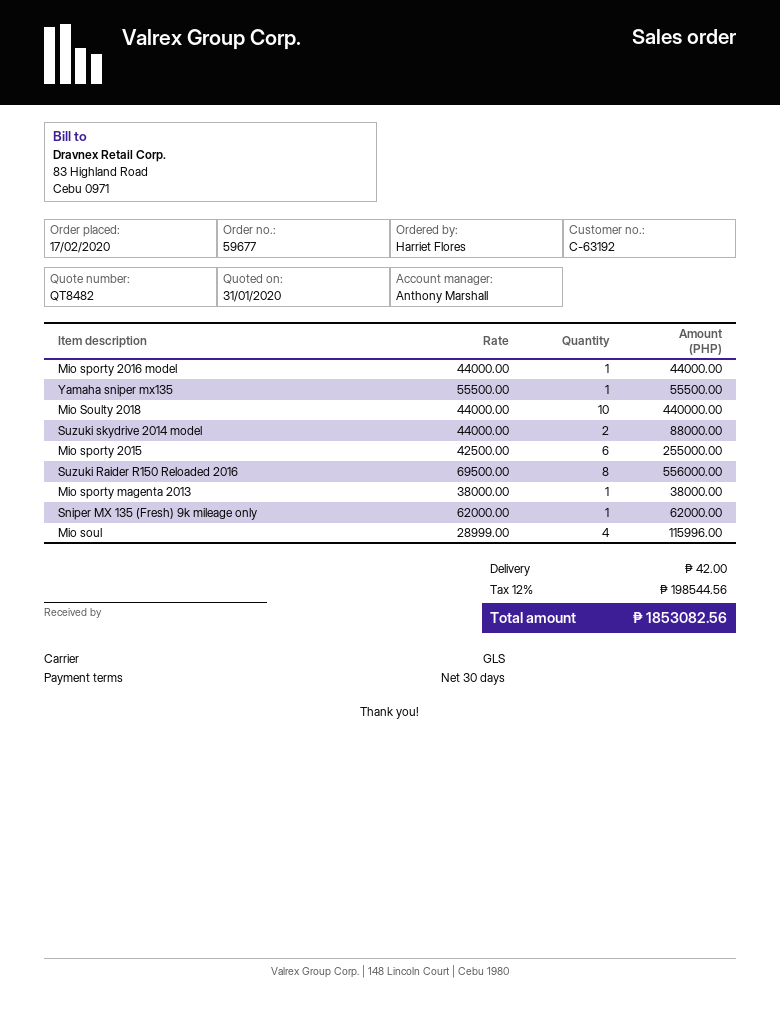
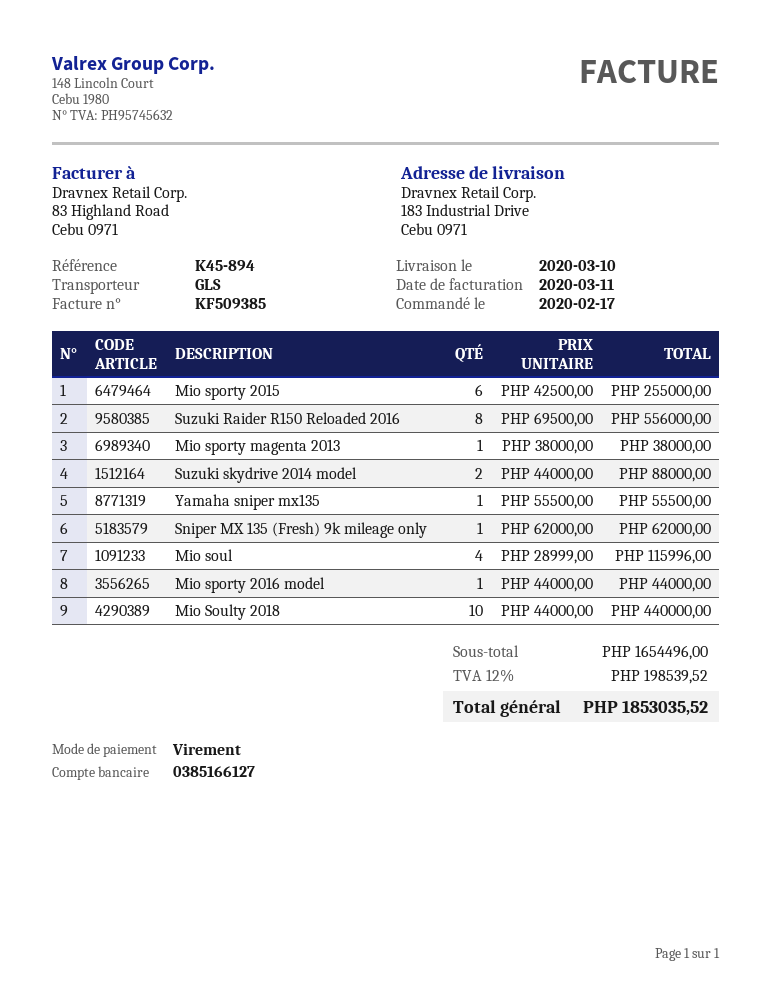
shipping: 42.00 -> none
tax: 12% = 198544.56 -> 12% = 198539.52
total: 1853082.56 -> 1853035.52

